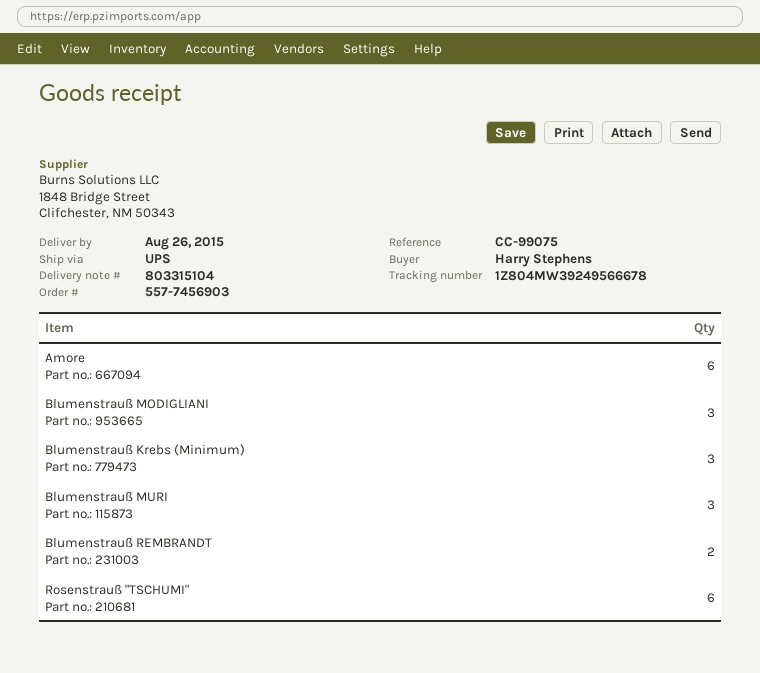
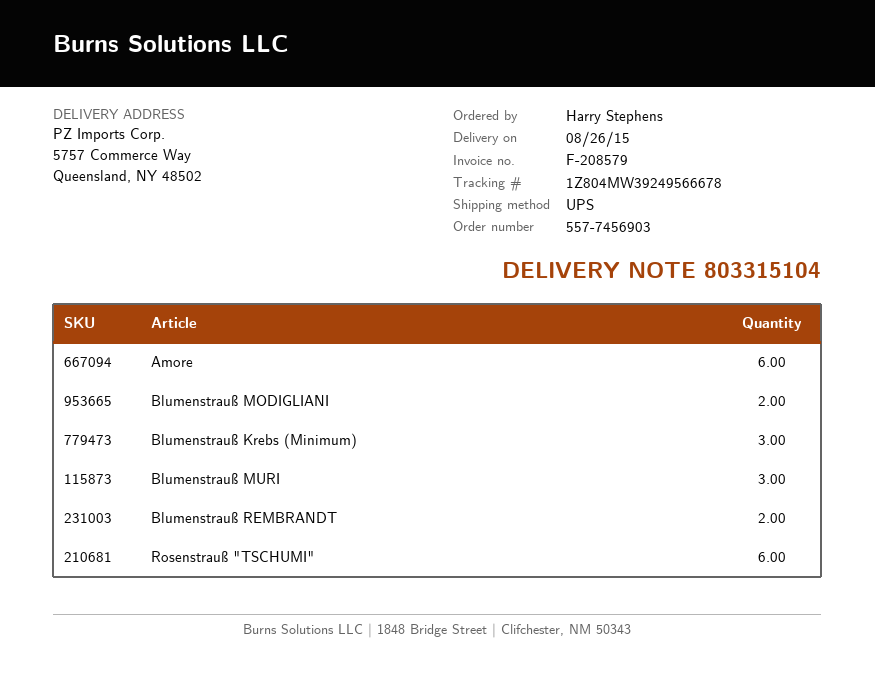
Blumenstrauß MODIGLIANI: 3 -> 2

